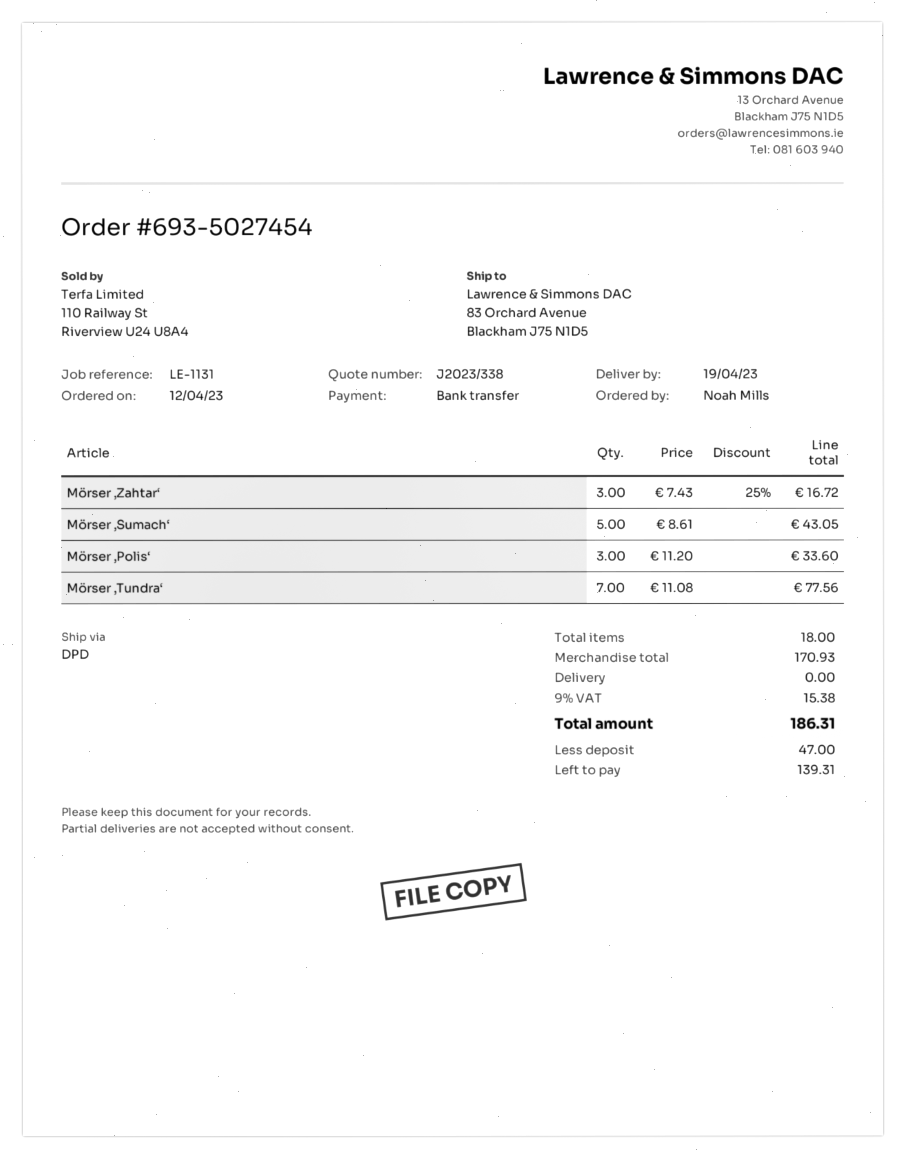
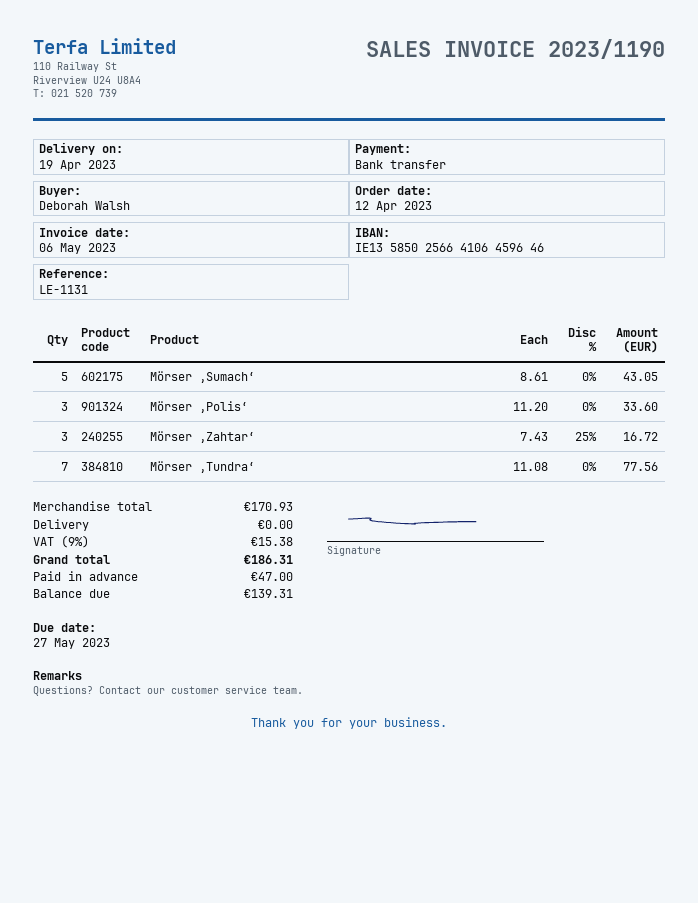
ordered by: Noah Mills -> Deborah Walsh

